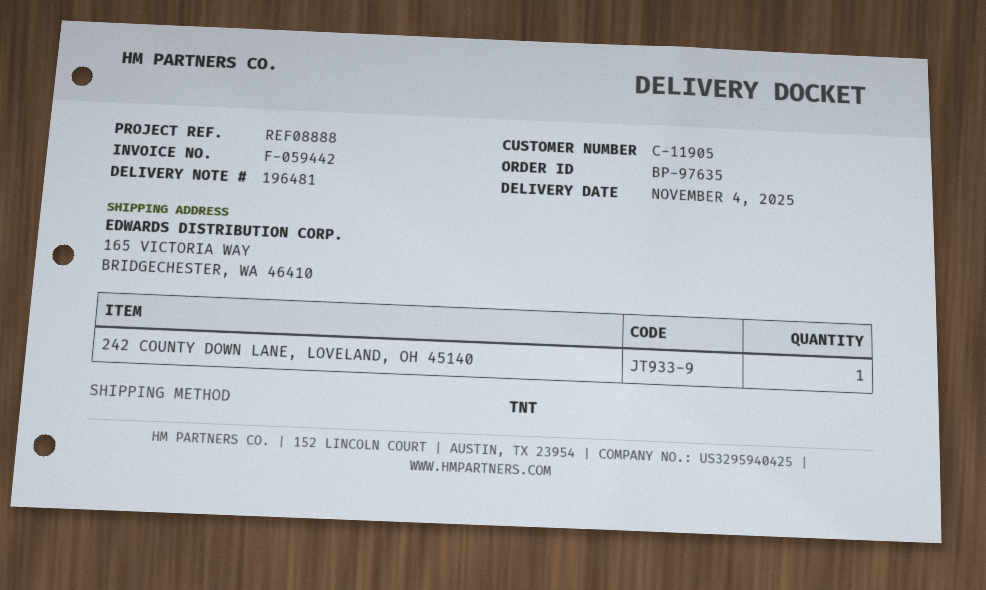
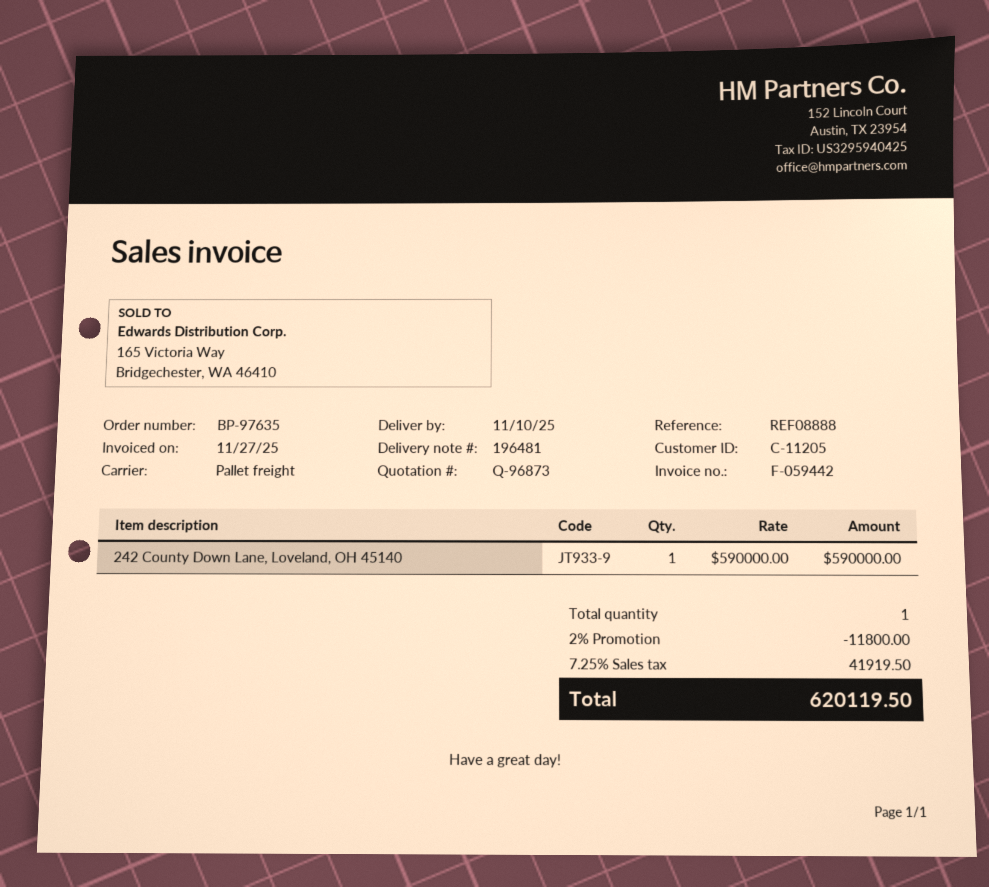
delivery date: 2025-11-04 -> 2025-11-10
customer number: C-11905 -> C-11205
shipping method: TNT -> pallet freight

